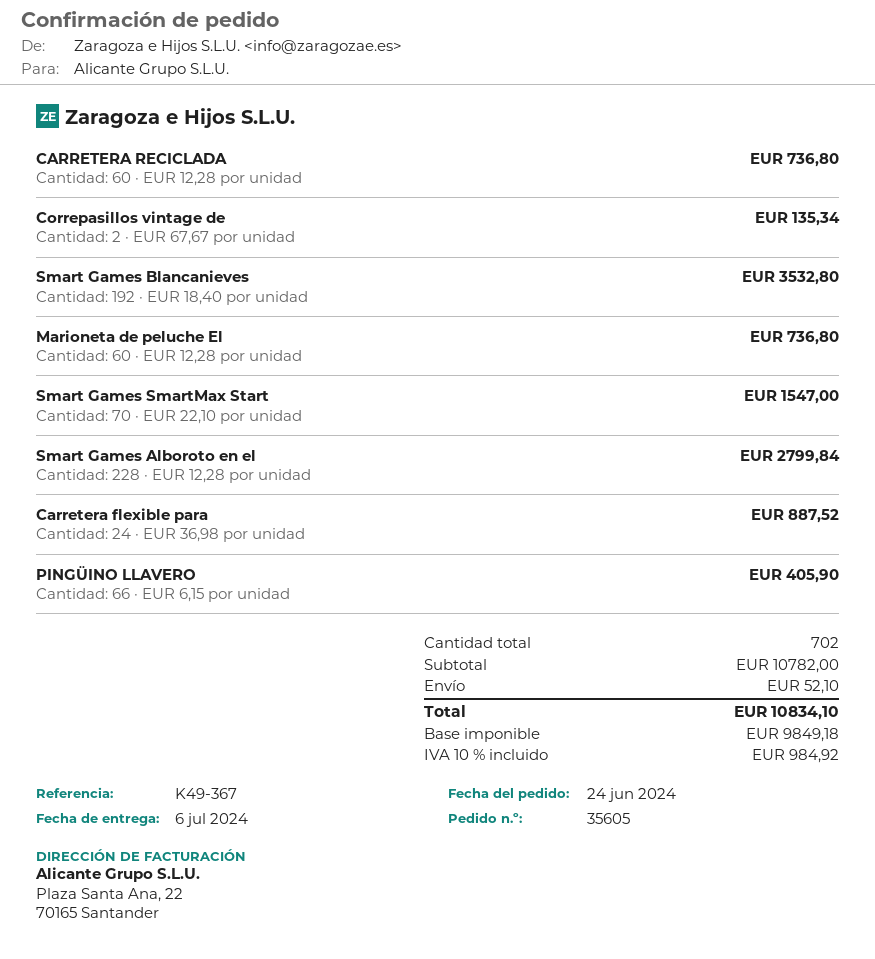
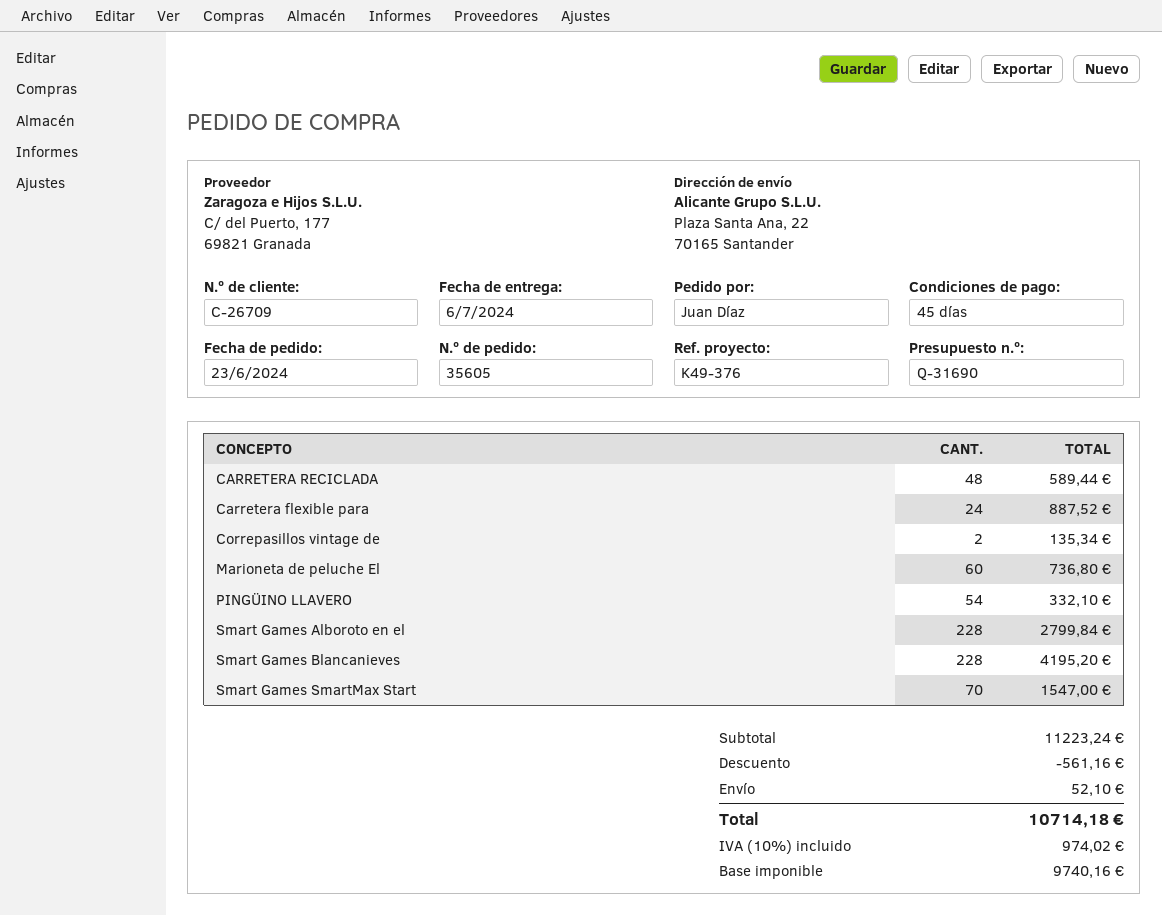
order date: 2024-06-24 -> 2024-06-23
reference: K49-367 -> K49-376
CARRETERA RECICLADA: 60 for 736.80 -> 48 for 589.44
Smart Games Blancanieves: 192 for 3532.80 -> 228 for 4195.20
PINGÜINO LLAVERO: 66 for 405.90 -> 54 for 332.10
subtotal: 10782.00 -> 11223.24
discount: none -> 561.16
net: 9849.18 -> 9740.16
tax: 10% = 984.92 -> 10% = 974.02
total: 10834.10 -> 10714.18

